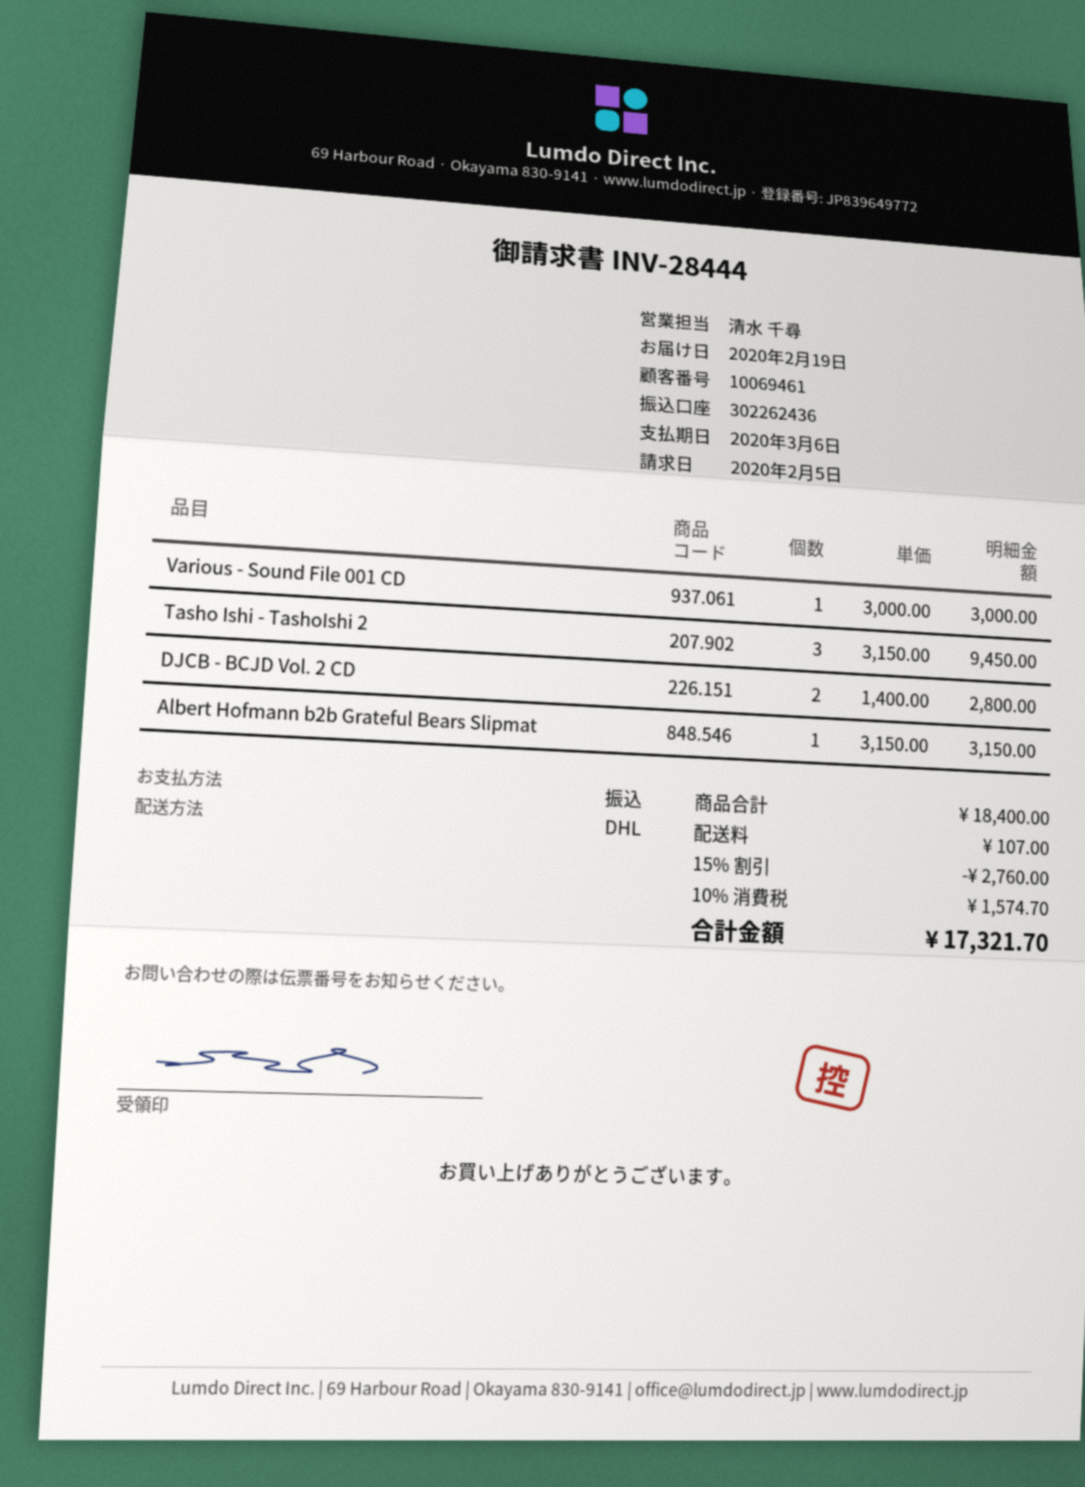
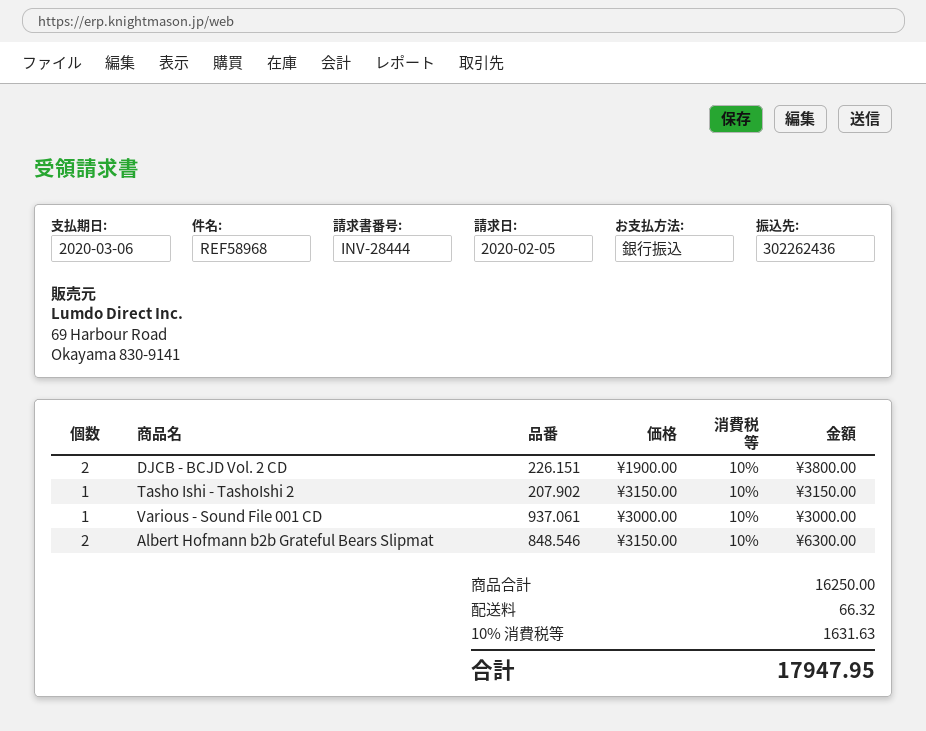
Tasho Ishi - TashoIshi 2: 3 x 3150.00 = 9450.00 -> 1 x 3150.00 = 3150.00
DJCB - BCJD Vol. 2 CD: 2 x 1400.00 = 2800.00 -> 2 x 1900.00 = 3800.00
Albert Hofmann b2b Grateful Bears Slipmat: 1 x 3150.00 = 3150.00 -> 2 x 3150.00 = 6300.00
subtotal: 18400.00 -> 16250.00
discount: 15% = 2760.00 -> none
shipping: 107.00 -> 66.32
tax: 10% = 1574.70 -> 10% = 1631.63
total: 17321.70 -> 17947.95

